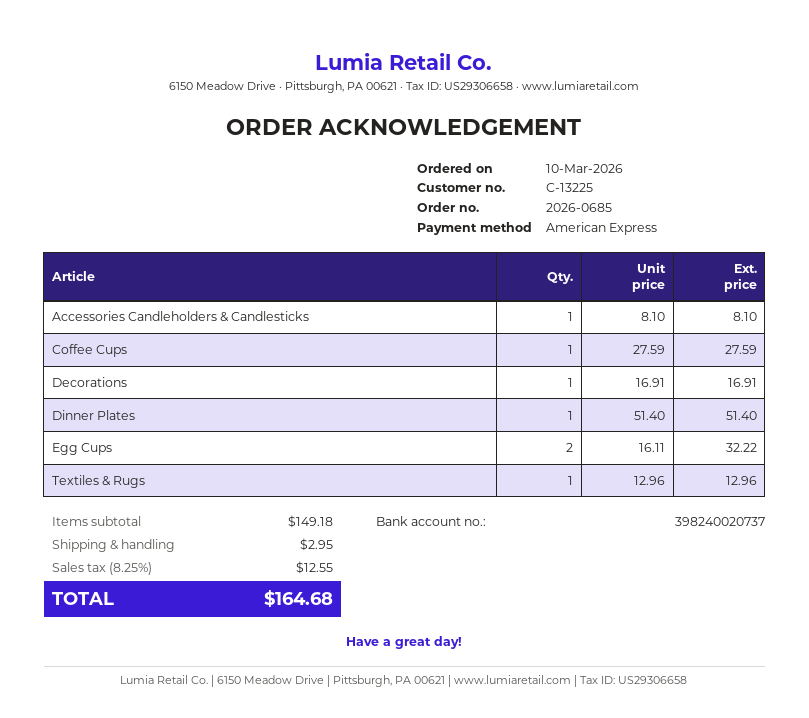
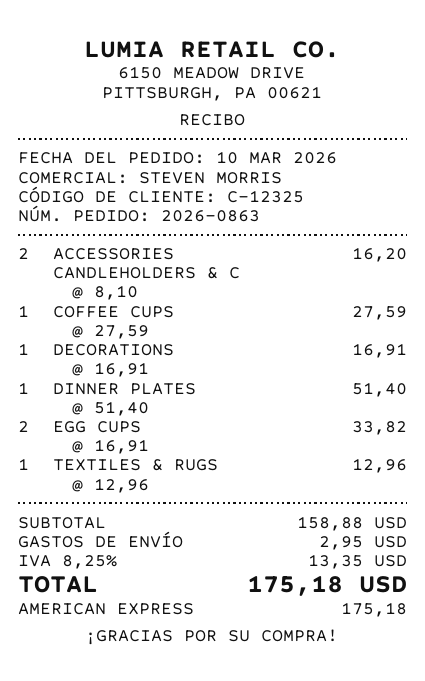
order number: 2026-0685 -> 2026-0863
customer number: C-13225 -> C-12325
Accessories Candleholders & Candlesticks: 1 x 8.10 = 8.10 -> 2 x 8.10 = 16.20
Egg Cups: 2 x 16.11 = 32.22 -> 2 x 16.91 = 33.82
subtotal: 149.18 -> 158.88
tax: 8.25% = 12.55 -> 8.25% = 13.35
total: 164.68 -> 175.18

